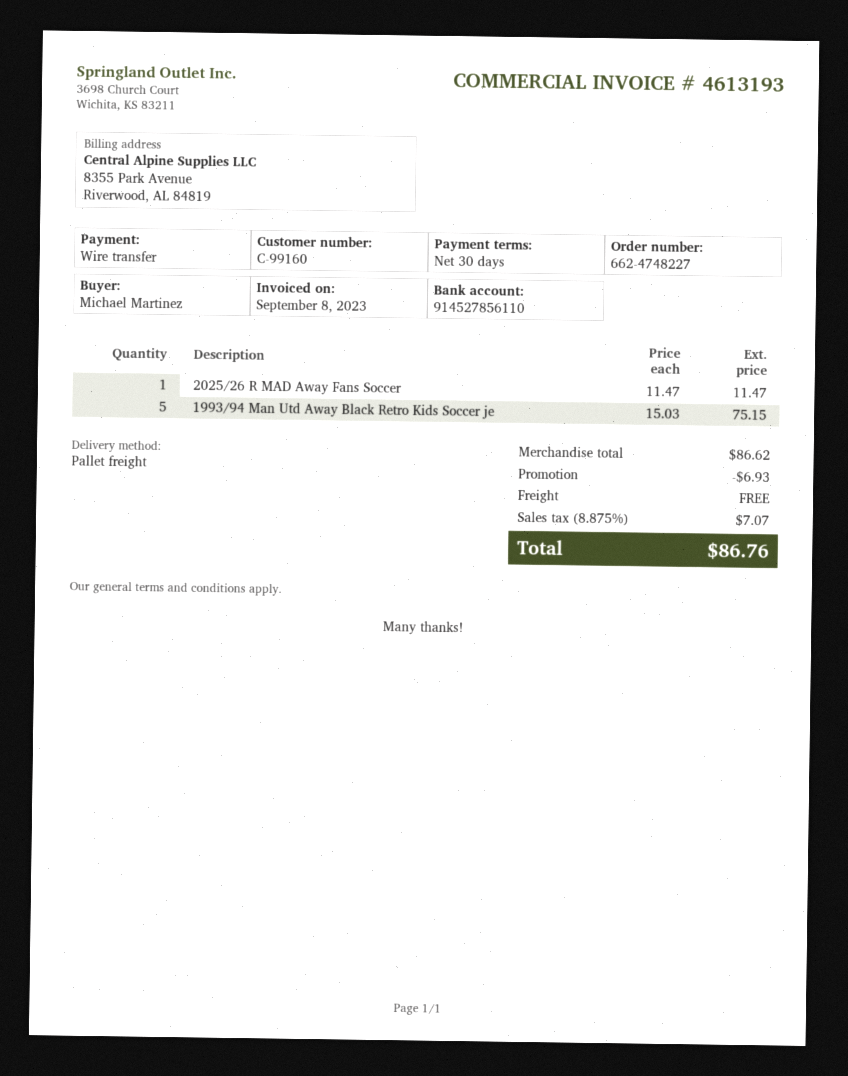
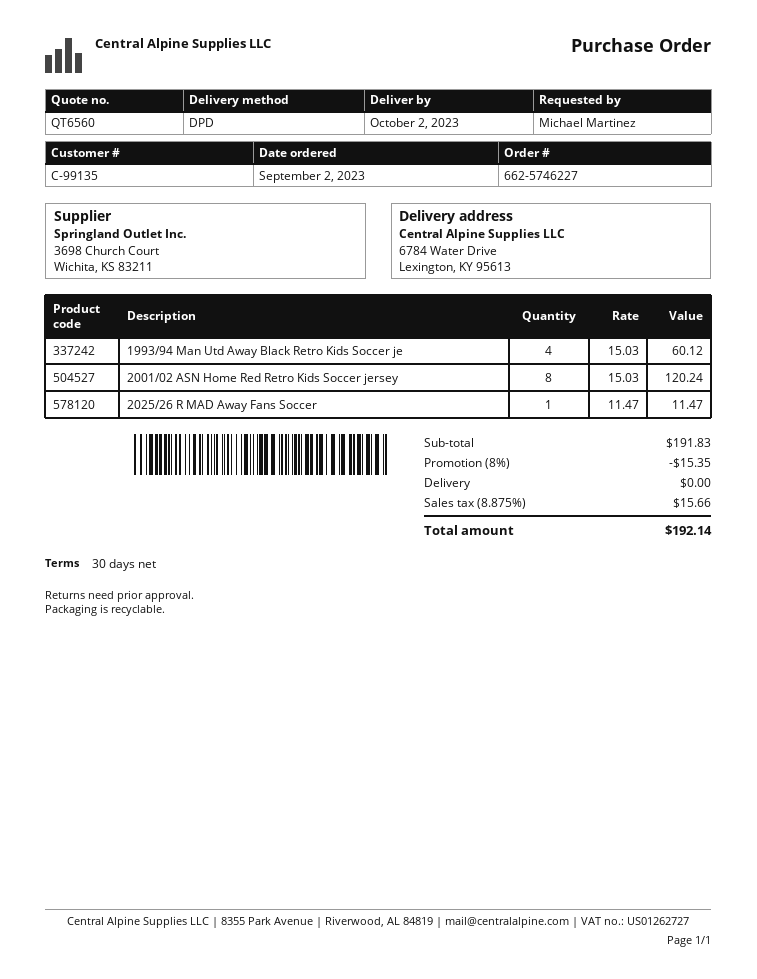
order number: 662-4748227 -> 662-5746227
customer number: C-99160 -> C-99135
shipping method: pallet freight -> DPD
1993/94 Man Utd Away Black Retro Kids Soccer je: 5 x 15.03 = 75.15 -> 4 x 15.03 = 60.12
2001/02 ASN Home Red Retro Kids Soccer jersey: none -> 8 x 15.03 = 120.24
subtotal: 86.62 -> 191.83
discount: 6.93 -> 15.35
tax: 8.875% = 7.07 -> 8.875% = 15.66
total: 86.76 -> 192.14

